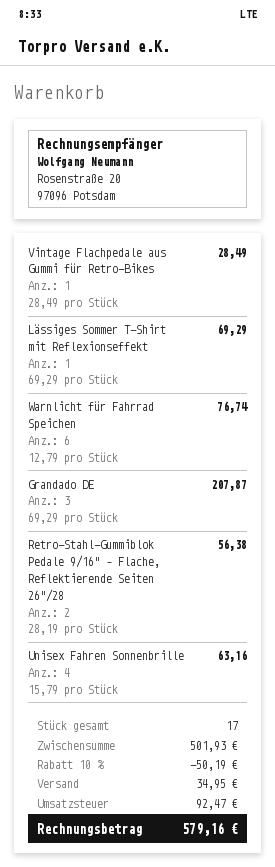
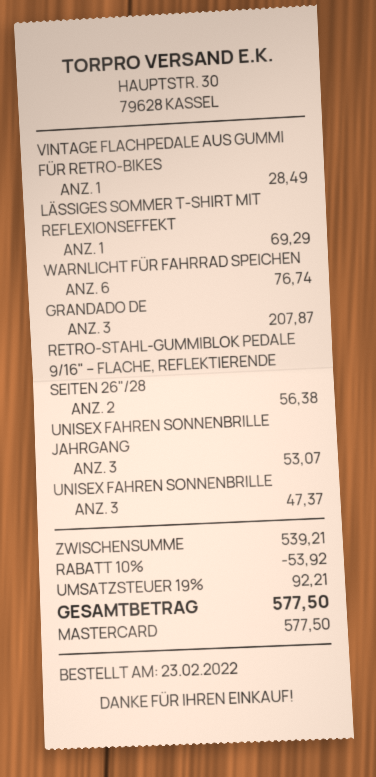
Unisex Fahren Sonnenbrille: 4 for 63.16 -> 3 for 47.37
UNISEX FAHREN SONNENBRILLE JAHRGANG: none -> 3 for 53.07
subtotal: 501.93 -> 539.21
discount: 10% = 50.19 -> 10% = 53.92
shipping: 34.95 -> none
tax: 92.47 -> 92.21
total: 579.16 -> 577.50

